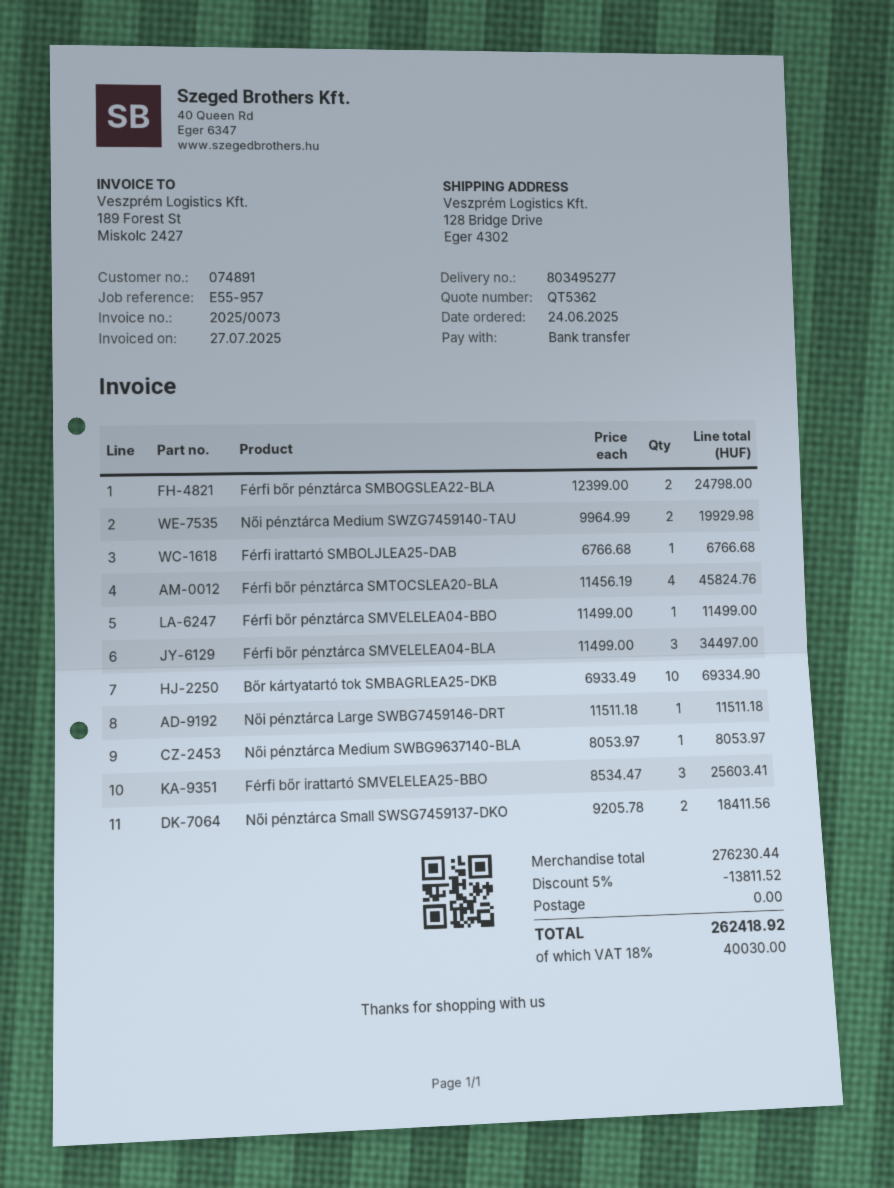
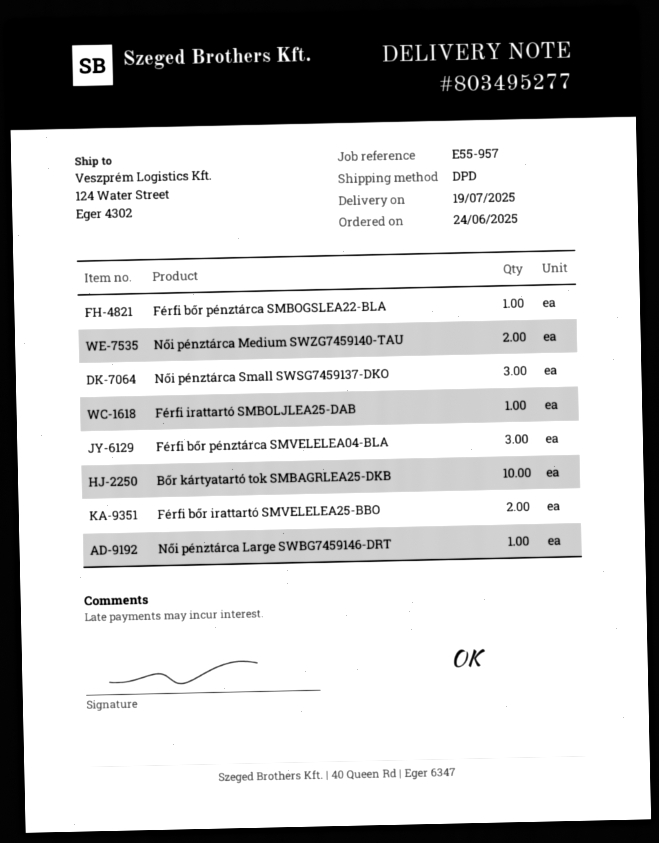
ship to: 128 Bridge Drive, Eger 4302 -> 124 Water Street, Eger 4302
Férfi bőr pénztárca SMBOGSLEA22-BLA: 2 -> 1
Férfi bőr pénztárca SMTOCSLEA20-BLA: 4 -> none
Férfi bőr pénztárca SMVELELEA04-BBO: 1 -> none
Női pénztárca Medium SWBG9637140-BLA: 1 -> none
Férfi bőr irattartó SMVELELEA25-BBO: 3 -> 2
Női pénztárca Small SWSG7459137-DKO: 2 -> 3

